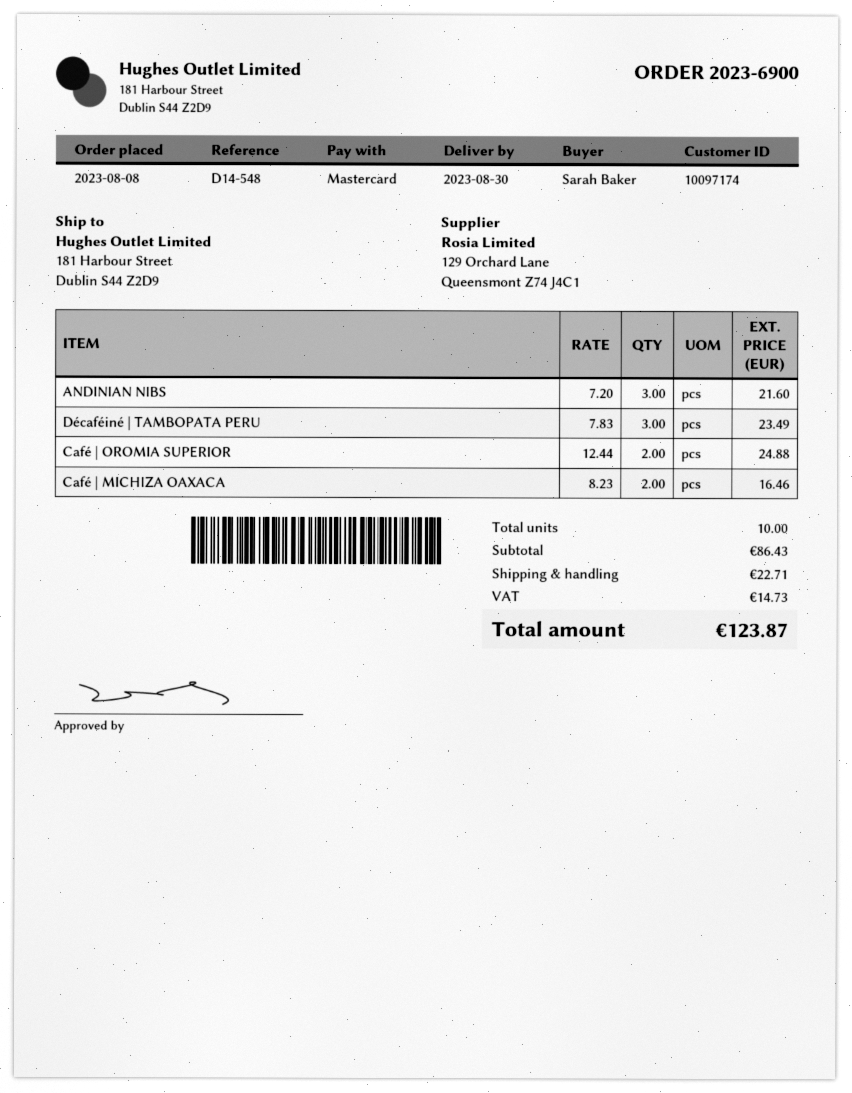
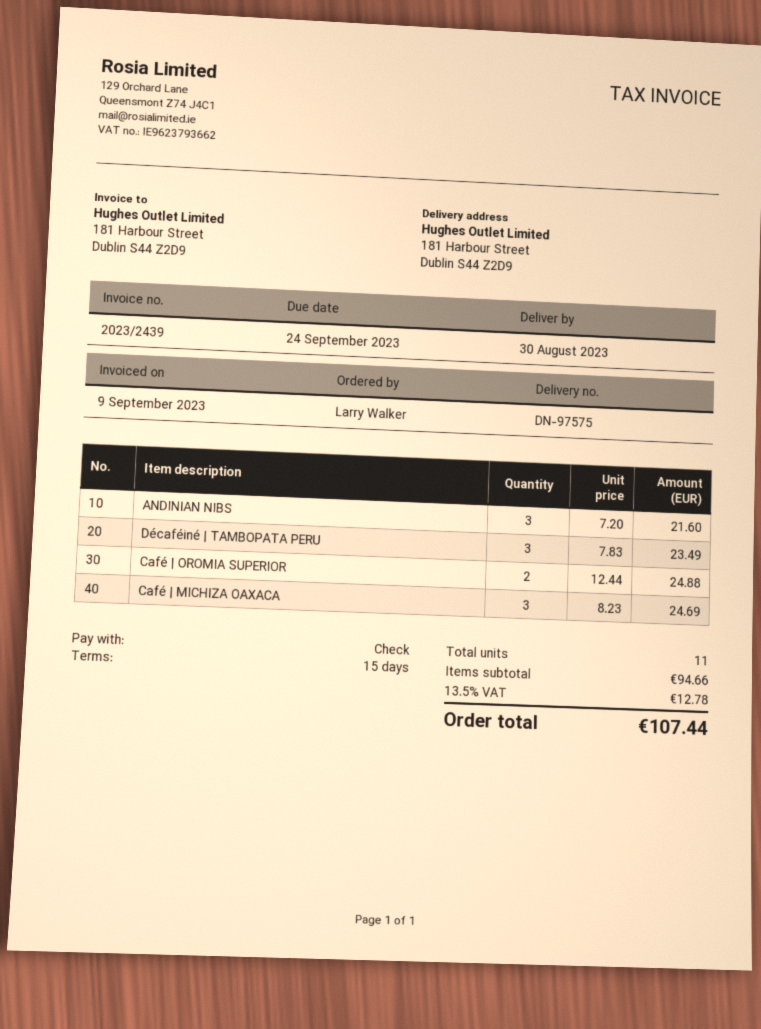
ordered by: Sarah Baker -> Larry Walker
payment method: Mastercard -> cheque
Café | MICHIZA OAXACA: 2 x 8.23 = 16.46 -> 3 x 8.23 = 24.69
total quantity: 10 -> 11
subtotal: 86.43 -> 94.66
shipping: 22.71 -> none
tax: 14.73 -> 12.78
total: 123.87 -> 107.44

